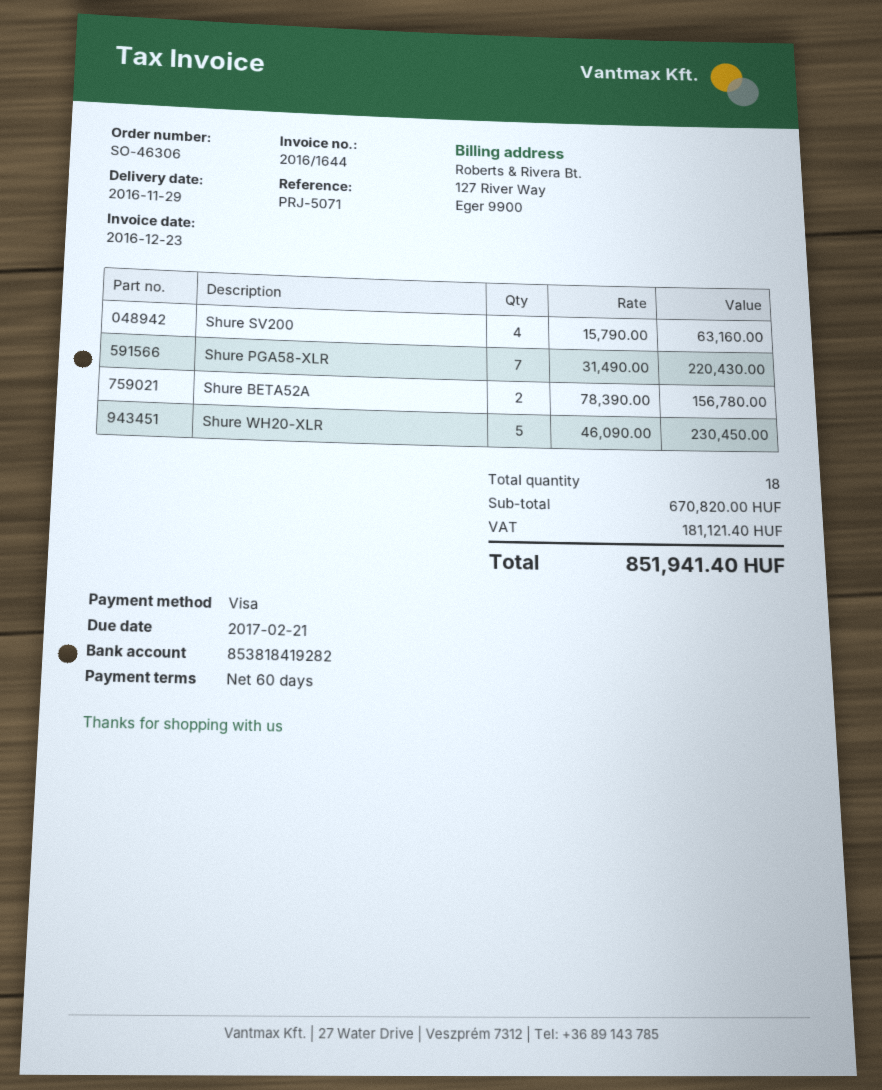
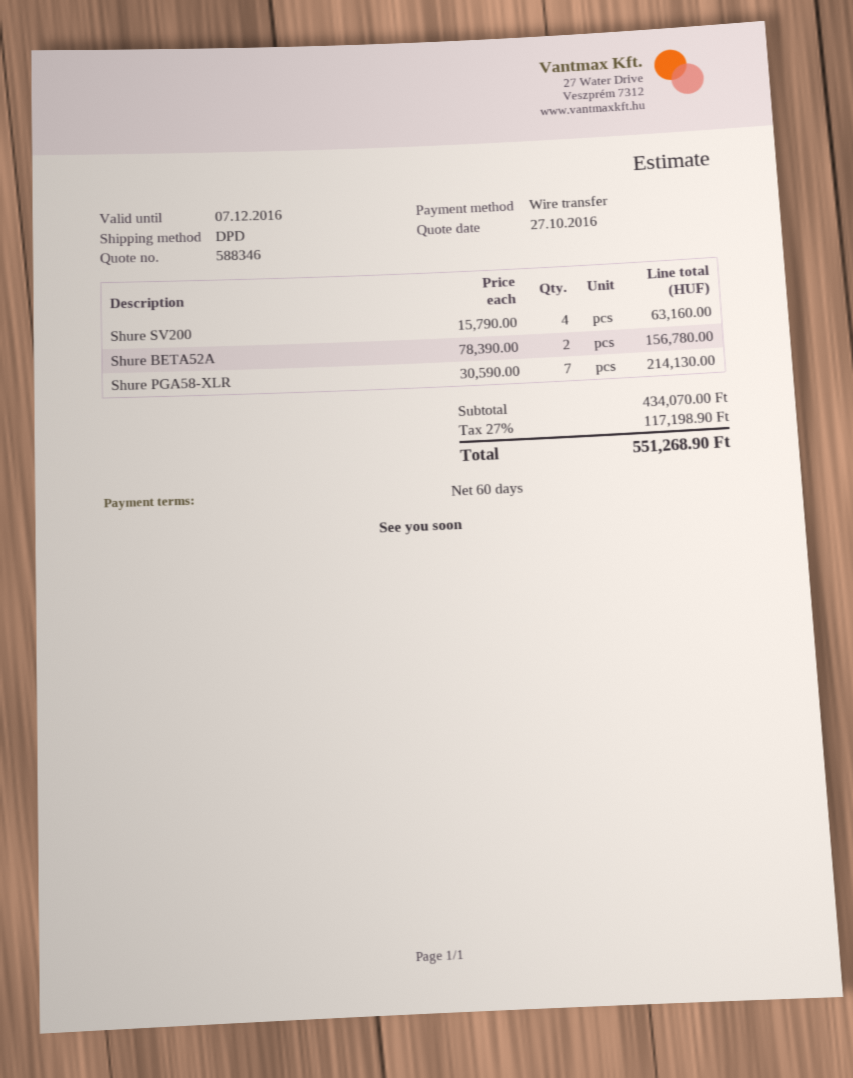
payment method: Visa -> bank transfer
Shure PGA58-XLR: 7 x 31490.00 = 220430.00 -> 7 x 30590.00 = 214130.00
Shure WH20-XLR: 5 x 46090.00 = 230450.00 -> none
subtotal: 670820.00 -> 434070.00
tax: 181121.40 -> 117198.90
total: 851941.40 -> 551268.90

